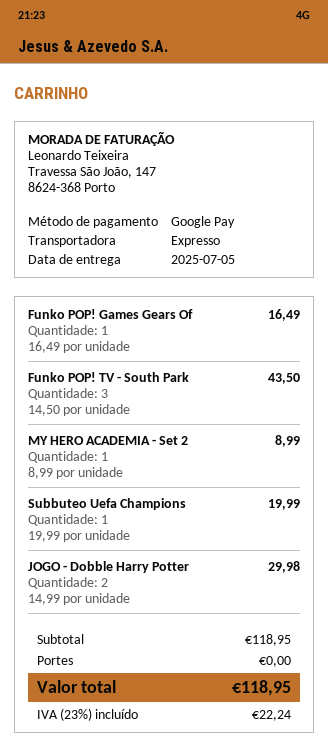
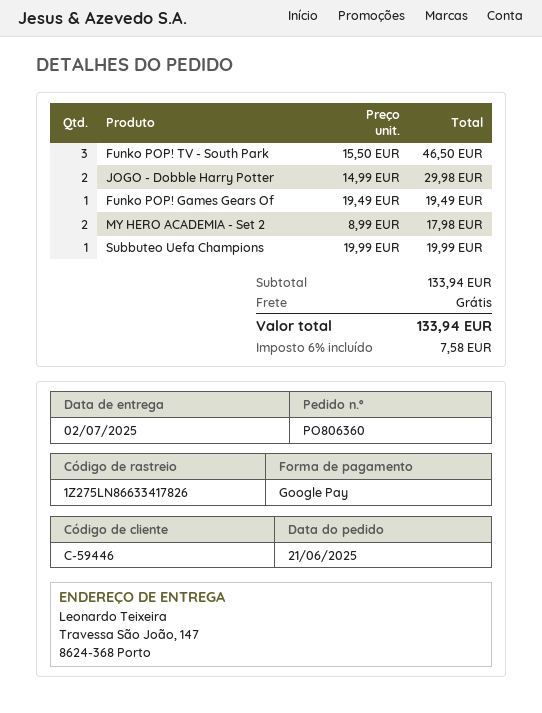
delivery date: 2025-07-05 -> 2025-07-02
Funko POP! Games Gears Of: 1 x 16.49 = 16.49 -> 1 x 19.49 = 19.49
Funko POP! TV - South Park: 3 x 14.50 = 43.50 -> 3 x 15.50 = 46.50
MY HERO ACADEMIA - Set 2: 1 x 8.99 = 8.99 -> 2 x 8.99 = 17.98
subtotal: 118.95 -> 133.94
tax: 23% = 22.24 -> 6% = 7.58
total: 118.95 -> 133.94

